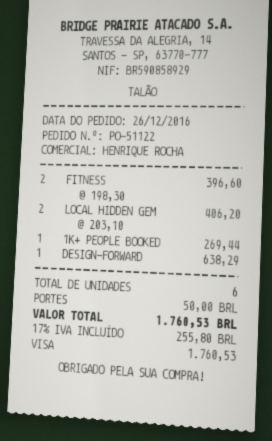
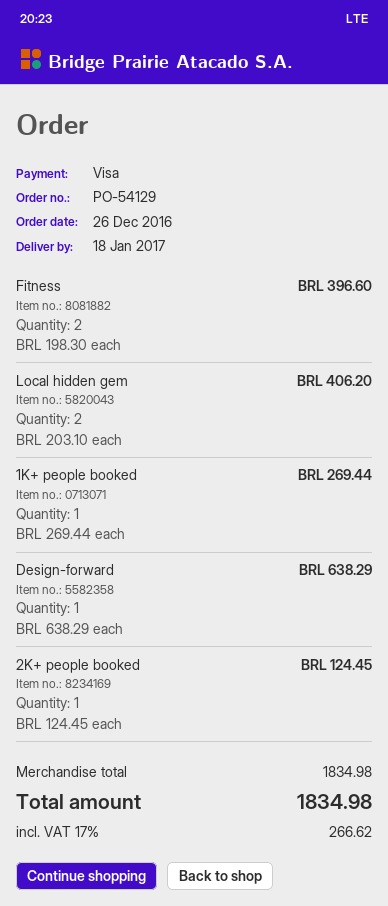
order number: PO-51122 -> PO-54129
2K+ people booked: none -> 1 x 124.45 = 124.45
shipping: 50.00 -> none
tax: 17% = 255.80 -> 17% = 266.62
total: 1760.53 -> 1834.98

